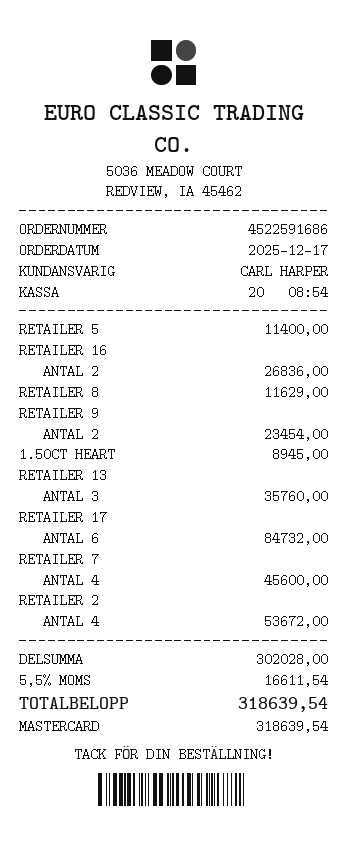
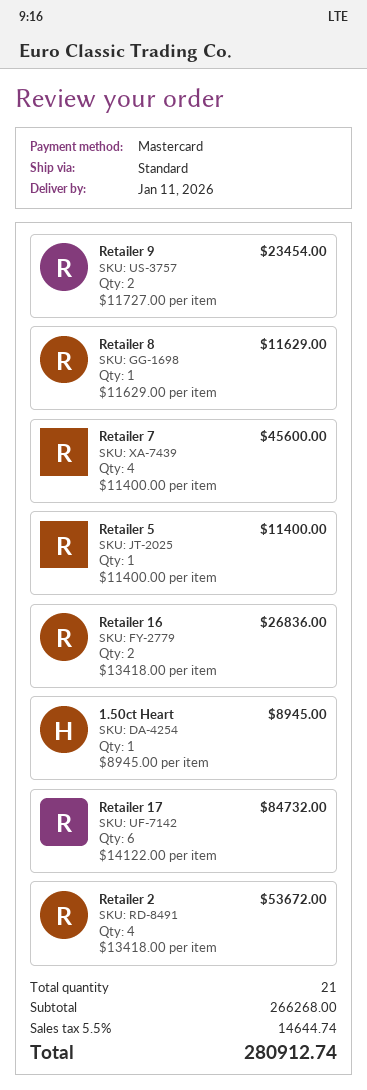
RETAILER 13: 3 for 35760.00 -> none
subtotal: 302028.00 -> 266268.00
tax: 5.5% = 16611.54 -> 5.5% = 14644.74
total: 318639.54 -> 280912.74

